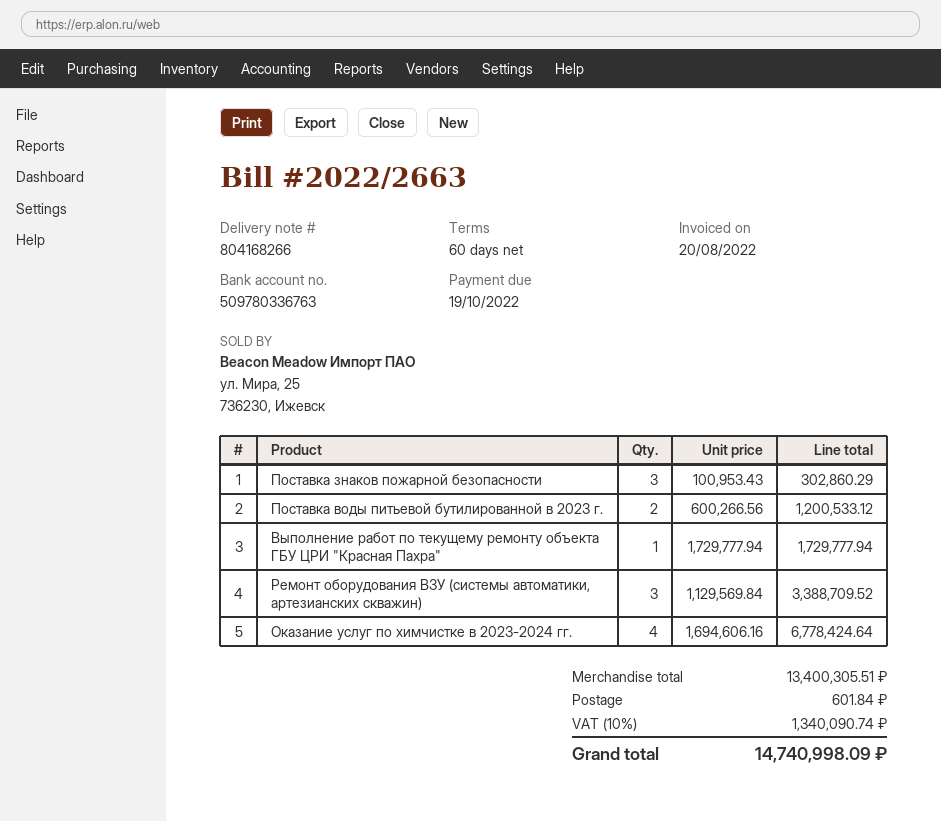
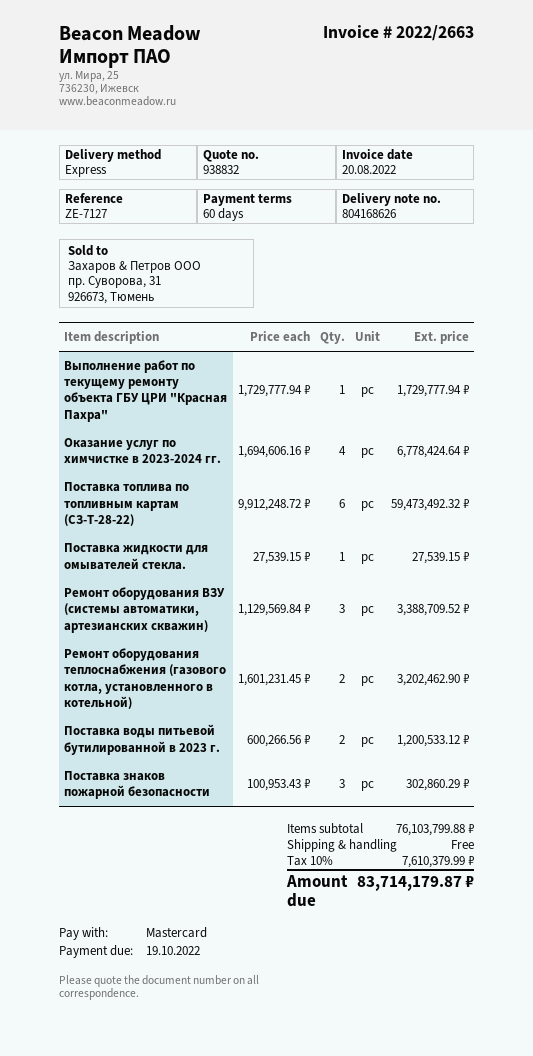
delivery note number: 804168266 -> 804168626
Поставка топлива по топливным картам (СЗ-Т-28-22): none -> 6 x 9912248.72 = 59473492.32
Поставка жидкости для омывателей стекла.: none -> 1 x 27539.15 = 27539.15
Ремонт оборудования теплоснабжения (газового котла, установленного в котельной): none -> 2 x 1601231.45 = 3202462.90
subtotal: 13400305.51 -> 76103799.88
shipping: 601.84 -> 0.00
tax: 10% = 1340090.74 -> 10% = 7610379.99
total: 14740998.09 -> 83714179.87

